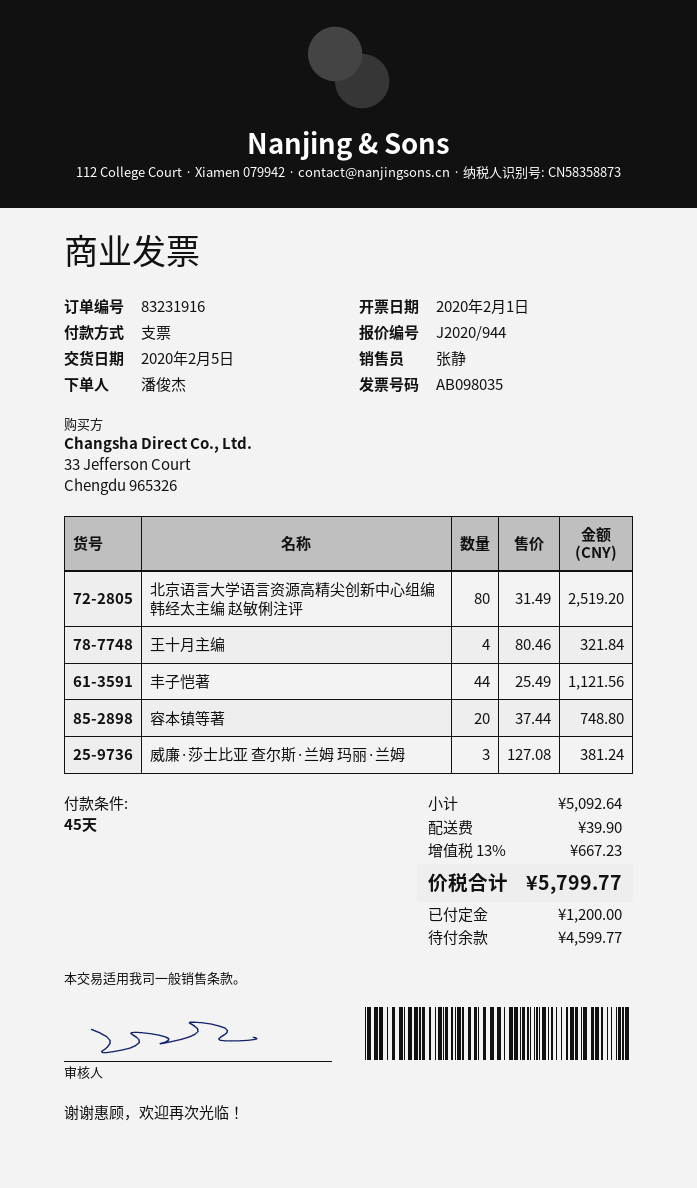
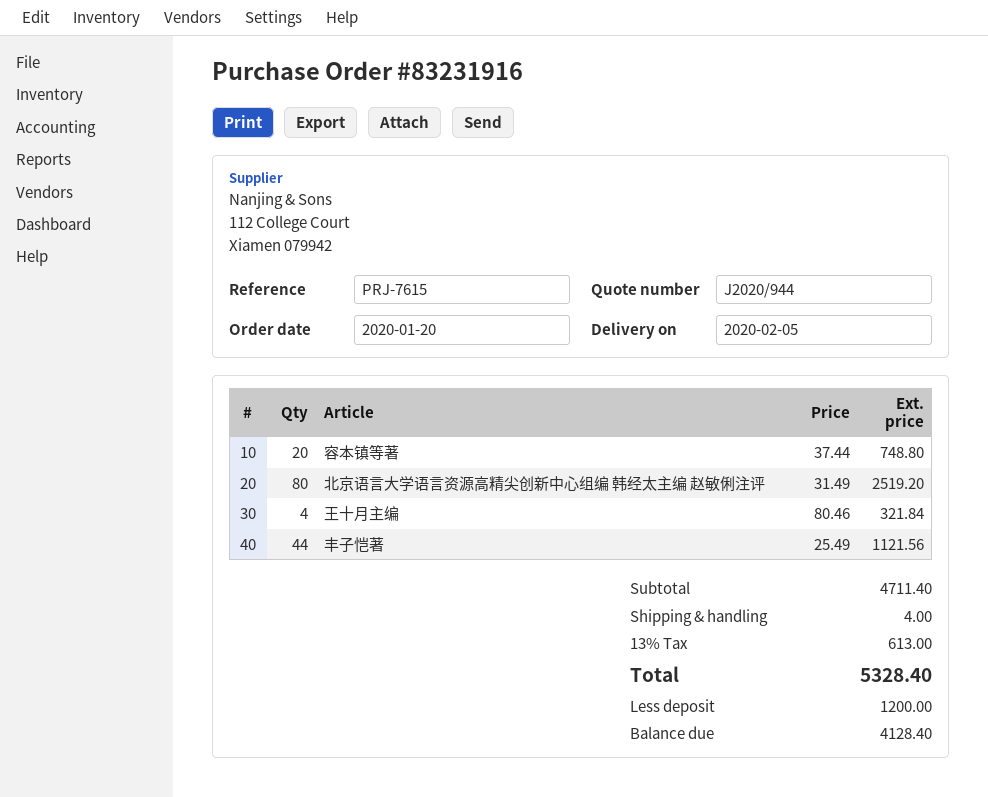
威廉·莎士比亚 查尔斯·兰姆 玛丽·兰姆: 3 x 127.08 = 381.24 -> none
subtotal: 5092.64 -> 4711.40
shipping: 39.90 -> 4.00
tax: 13% = 667.23 -> 13% = 613.00
total: 5799.77 -> 5328.40
balance: 4599.77 -> 4128.40

